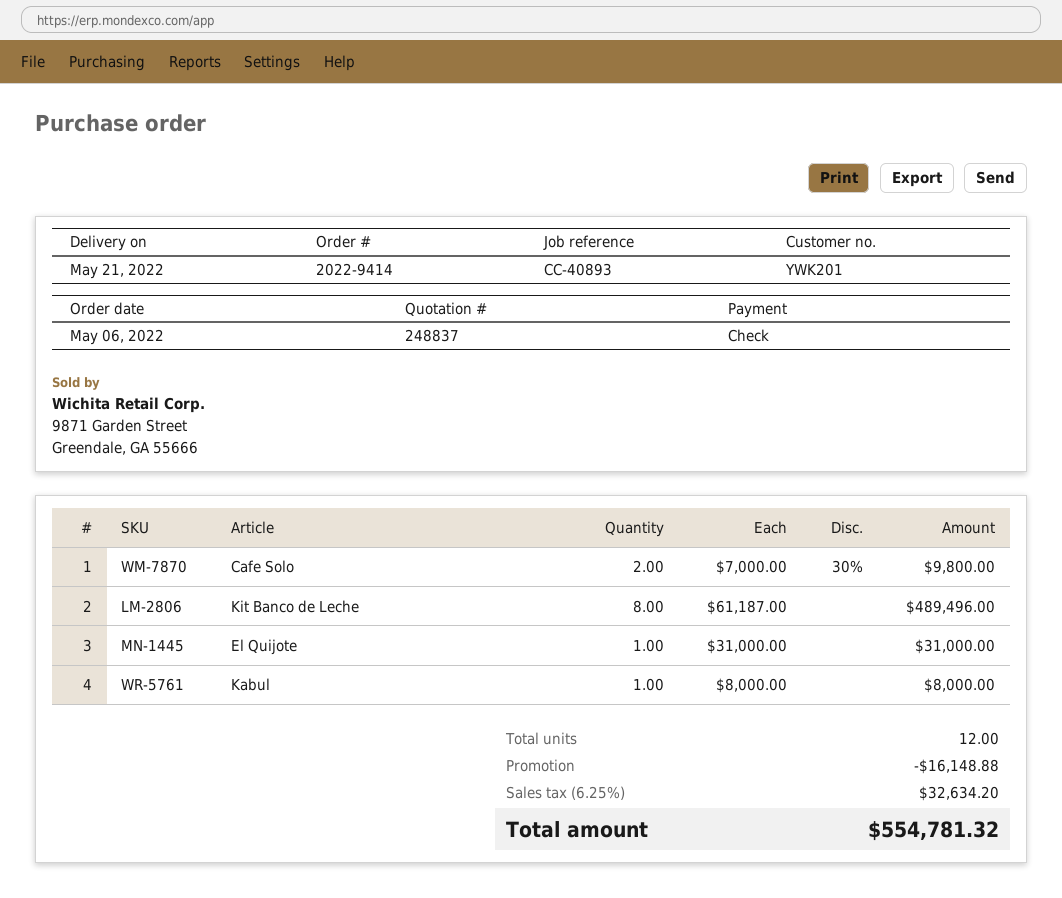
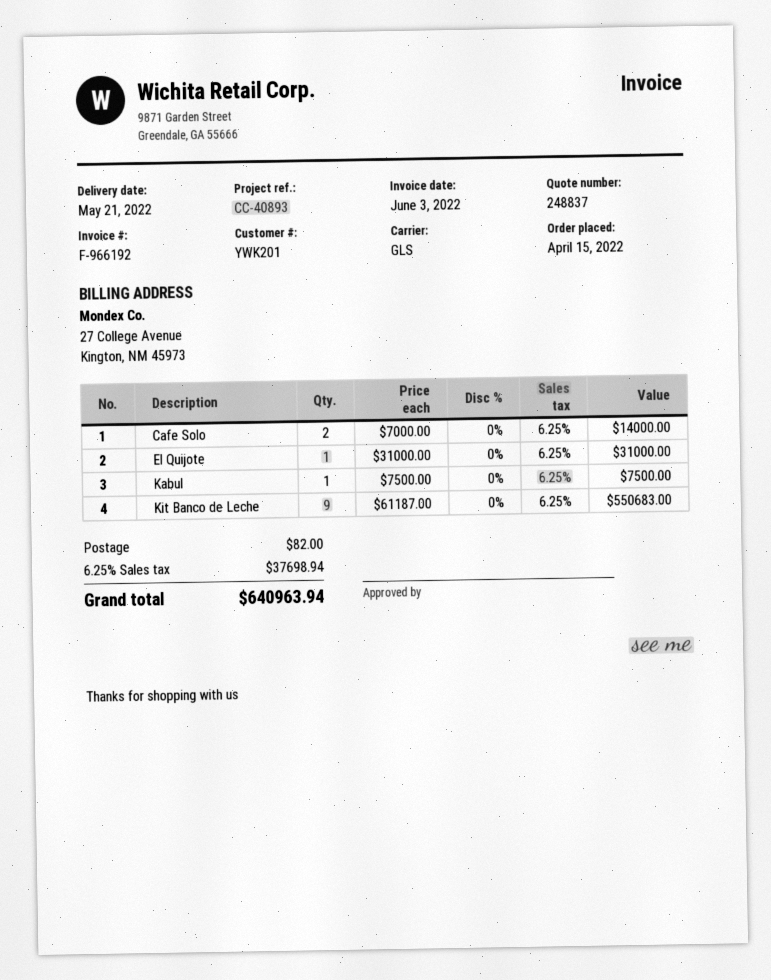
order date: 2022-05-06 -> 2022-04-15
Cafe Solo: 2 x 7000.00 - 30% = 9800.00 -> 2 x 7000.00 = 14000.00
Kit Banco de Leche: 8 x 61187.00 = 489496.00 -> 9 x 61187.00 = 550683.00
Kabul: 1 x 8000.00 = 8000.00 -> 1 x 7500.00 = 7500.00
discount: 16148.88 -> none
shipping: none -> 82.00
tax: 6.25% = 32634.20 -> 6.25% = 37698.94
total: 554781.32 -> 640963.94

